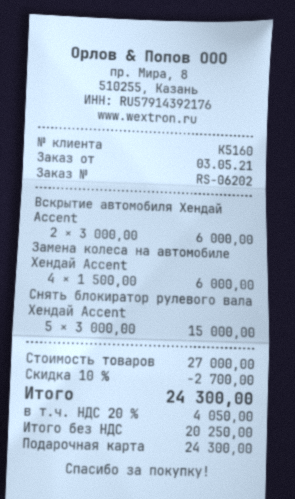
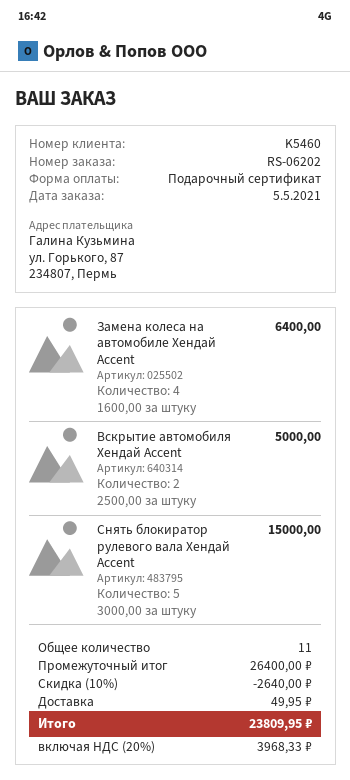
order date: 2021-05-03 -> 2021-05-05
customer number: K5160 -> K5460
Вскрытие автомобиля Хендай Accent: 2 x 3000.00 = 6000.00 -> 2 x 2500.00 = 5000.00
Замена колеса на автомобиле Хендай Accent: 4 x 1500.00 = 6000.00 -> 4 x 1600.00 = 6400.00
subtotal: 27000.00 -> 26400.00
discount: 10% = 2700.00 -> 10% = 2640.00
shipping: none -> 49.95
tax: 20% = 4050.00 -> 20% = 3968.33
total: 24300.00 -> 23809.95

